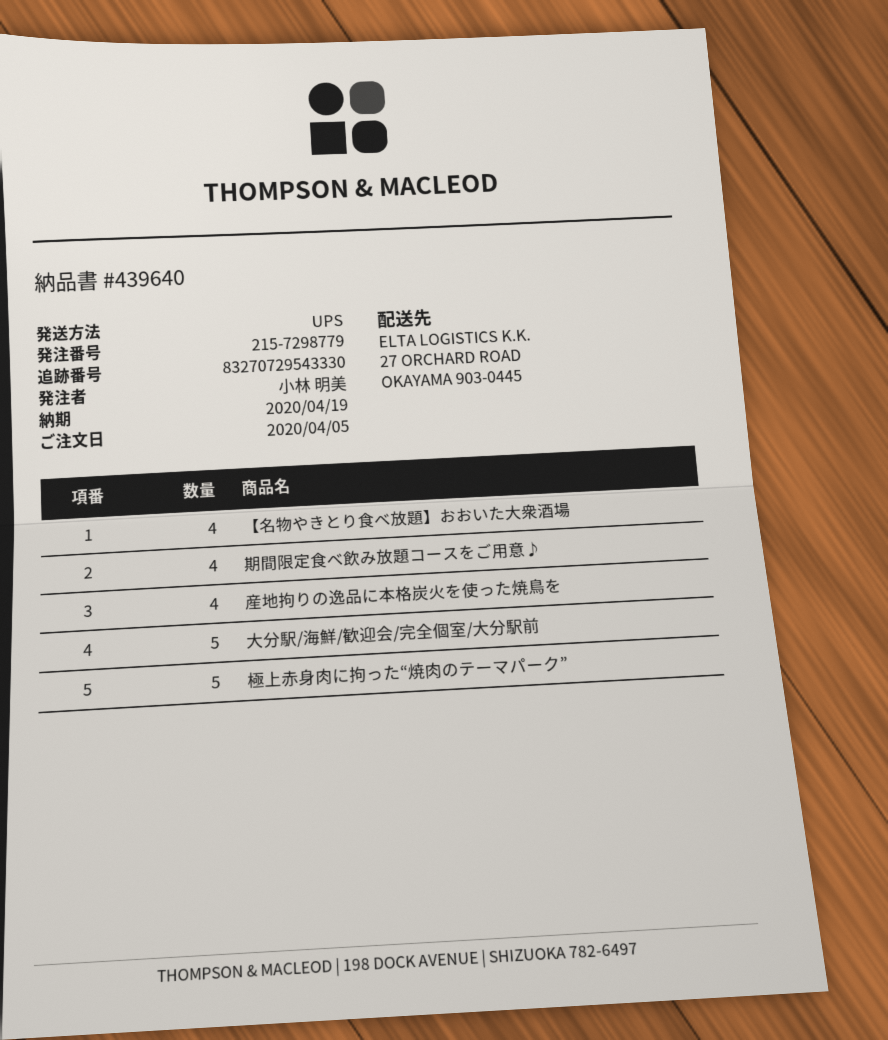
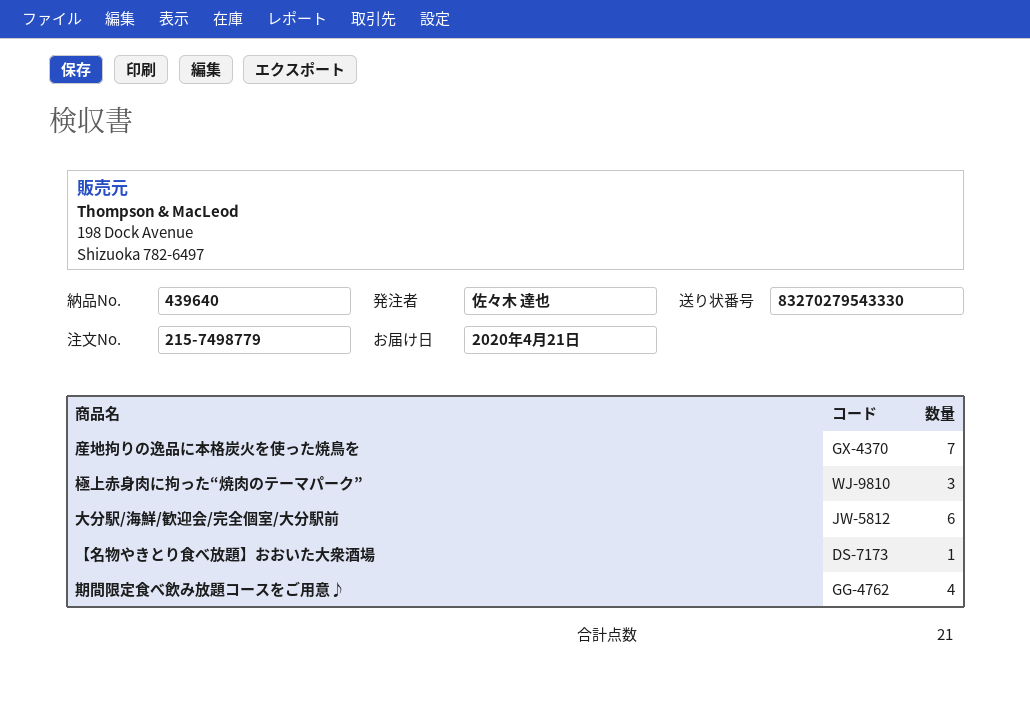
order number: 215-7298779 -> 215-7498779
delivery date: 2020-04-19 -> 2020-04-21
ordered by: 小林 明美 -> 佐々木 達也
tracking number: 83270729543330 -> 83270279543330
【名物やきとり食べ放題】おおいた大衆酒場: 4 -> 1
産地拘りの逸品に本格炭火を使った焼鳥を: 4 -> 7
大分駅/海鮮/歓迎会/完全個室/大分駅前: 5 -> 6
極上赤身肉に拘った“焼肉のテーマパーク”: 5 -> 3

